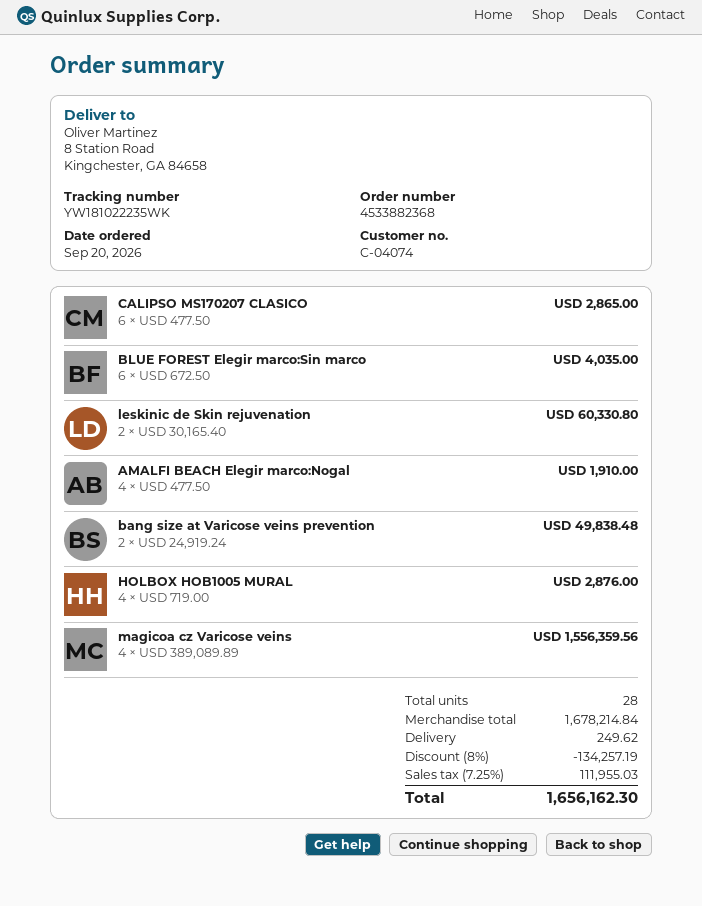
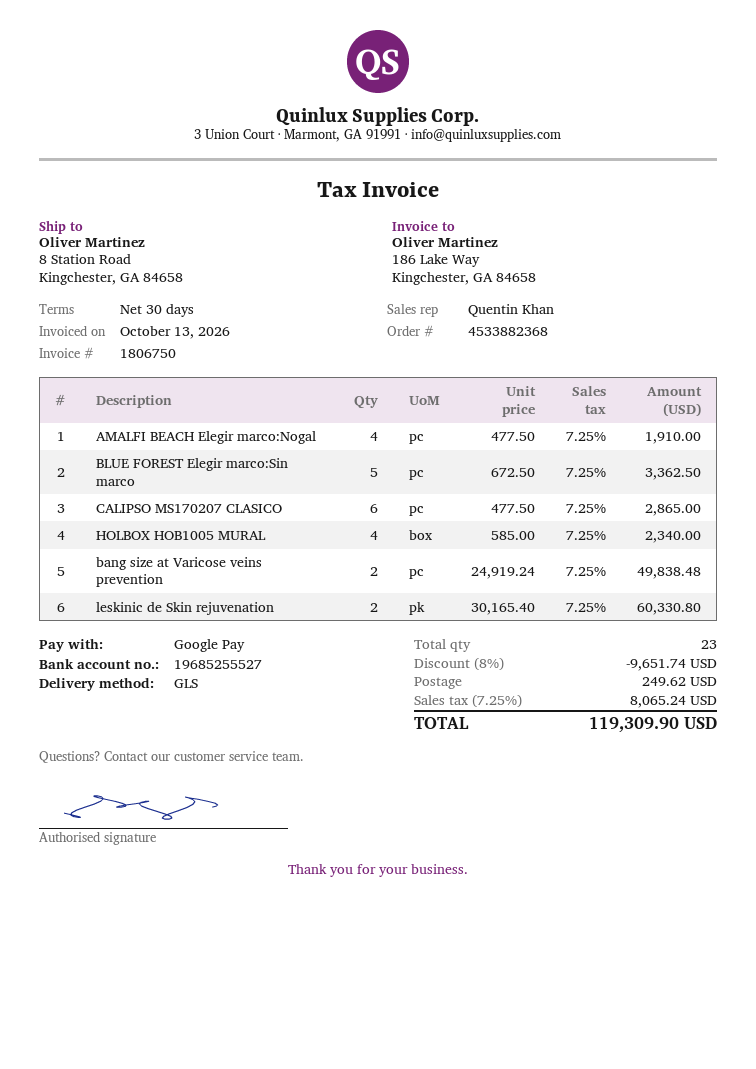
BLUE FOREST Elegir marco:Sin marco: 6 x 672.50 = 4035.00 -> 5 x 672.50 = 3362.50
HOLBOX HOB1005 MURAL: 4 x 719.00 = 2876.00 -> 4 x 585.00 = 2340.00
magicoa cz Varicose veins: 4 x 389089.89 = 1556359.56 -> none
total quantity: 28 -> 23
discount: 8% = 134257.19 -> 8% = 9651.74
tax: 7.25% = 111955.03 -> 7.25% = 8065.24
total: 1656162.30 -> 119309.90

